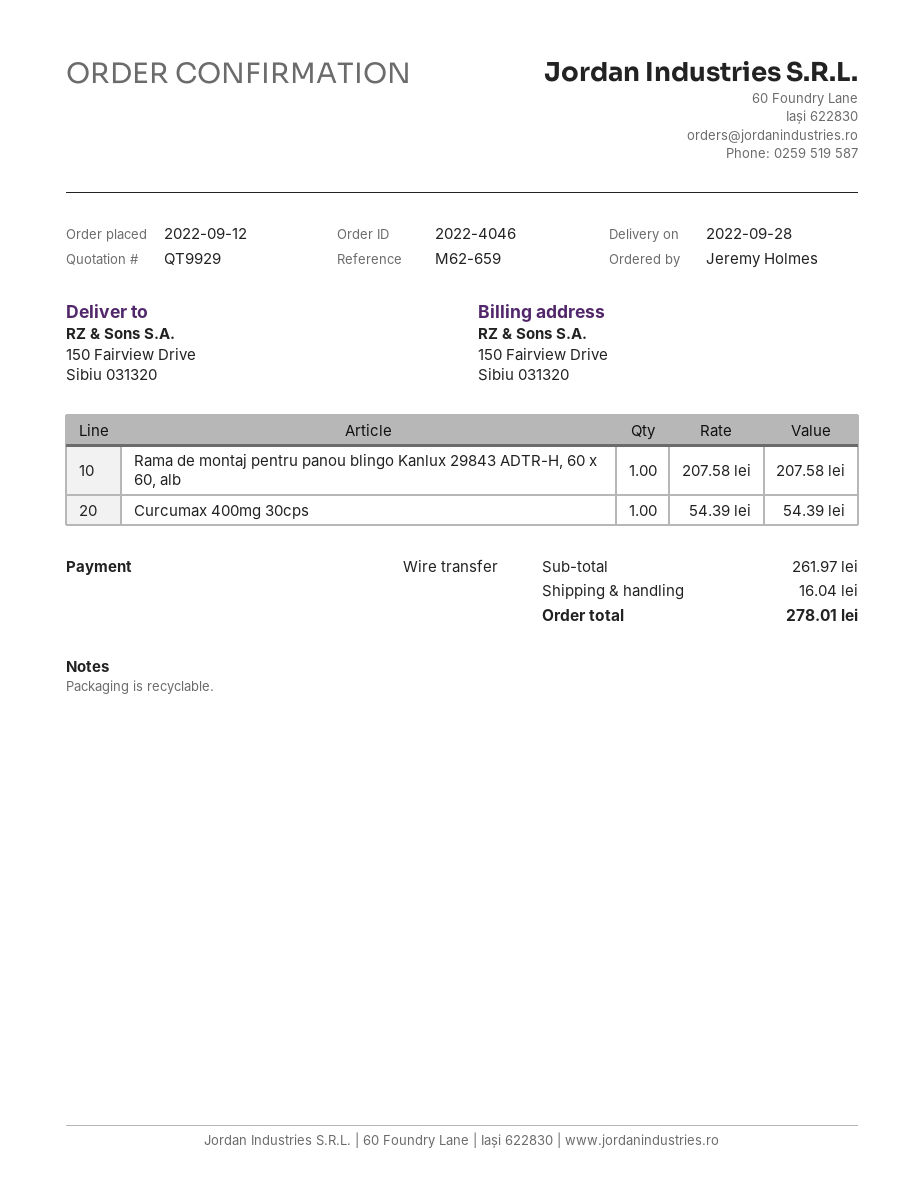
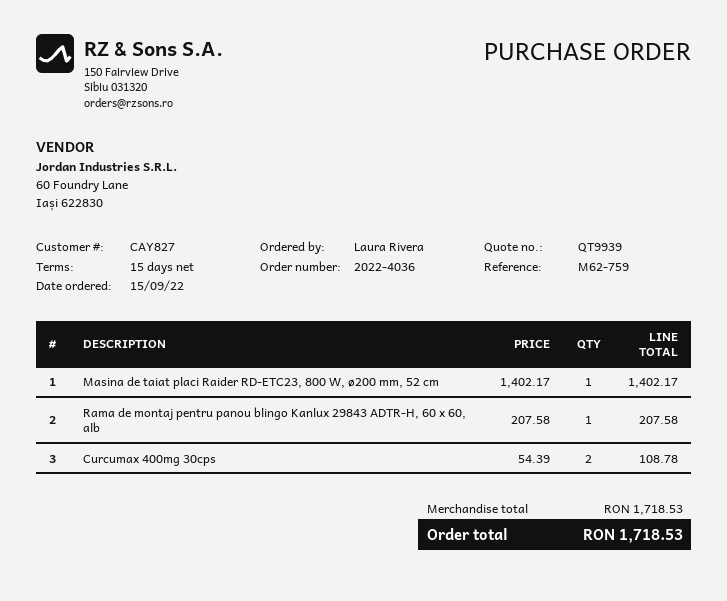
quote number: QT9929 -> QT9939
order number: 2022-4046 -> 2022-4036
order date: 2022-09-12 -> 2022-09-15
reference: M62-659 -> M62-759
ordered by: Jeremy Holmes -> Laura Rivera
Curcumax 400mg 30cps: 1 x 54.39 = 54.39 -> 2 x 54.39 = 108.78
Masina de taiat placi Raider RD-ЕTC23, 800 W, ø200 mm, 52 cm: none -> 1 x 1402.17 = 1402.17
subtotal: 261.97 -> 1718.53
shipping: 16.04 -> none
total: 278.01 -> 1718.53

